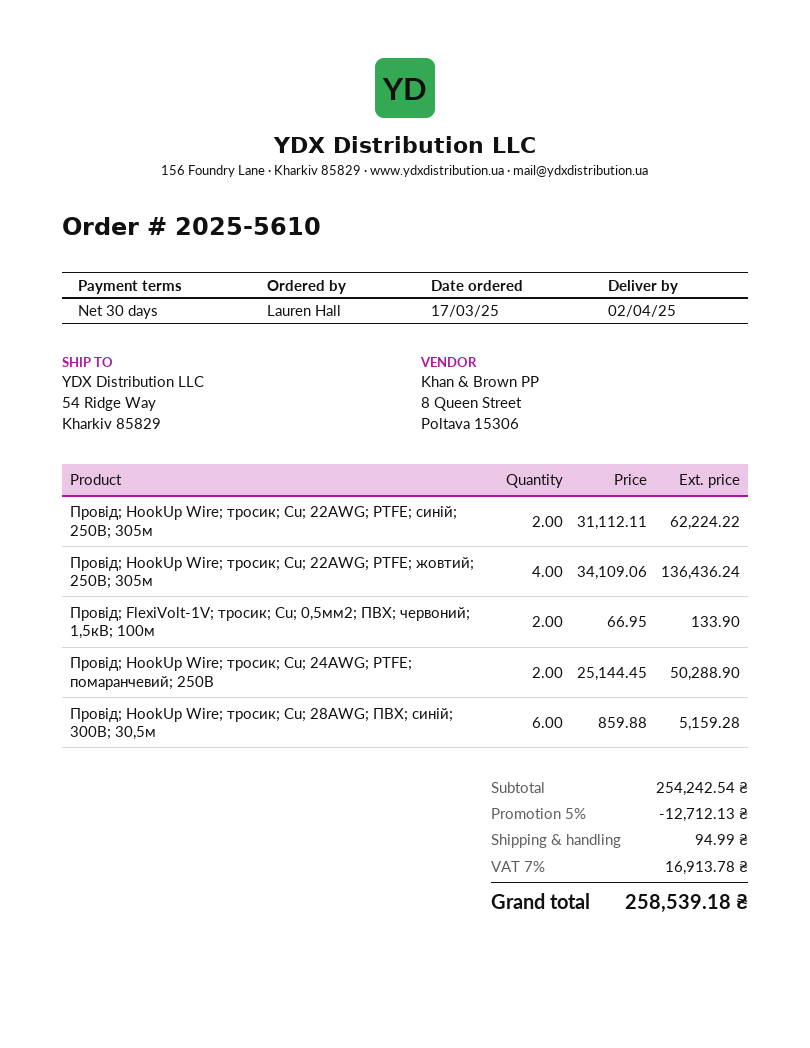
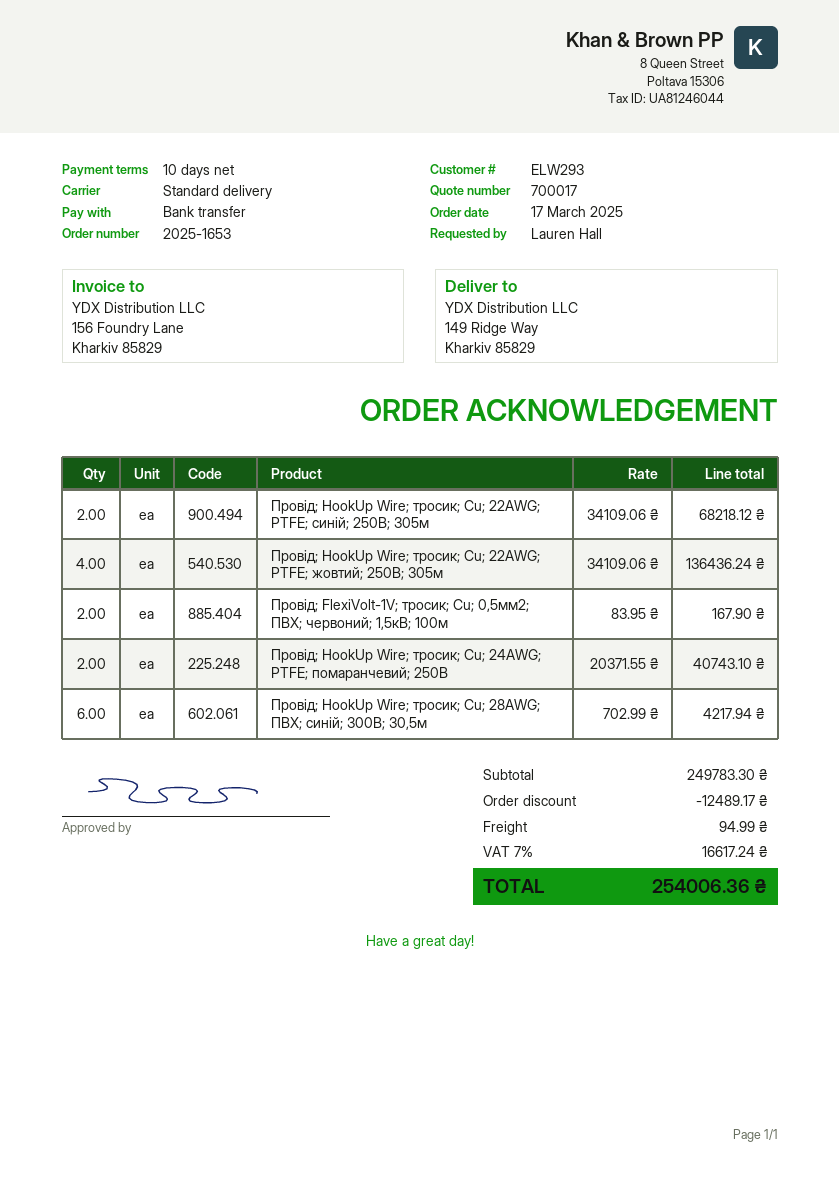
order number: 2025-5610 -> 2025-1653
payment terms: 30 days -> 10 days
ship to: 54 Ridge Way, Kharkiv 85829 -> 149 Ridge Way, Kharkiv 85829
Провід; HookUp Wire; тросик; Cu; 22AWG; PTFE; синій; 250В; 305м: 2 x 31112.11 = 62224.22 -> 2 x 34109.06 = 68218.12
Провід; FlexiVolt-1V; тросик; Cu; 0,5мм2; ПВХ; червоний; 1,5кВ; 100м: 2 x 66.95 = 133.90 -> 2 x 83.95 = 167.90
Провід; HookUp Wire; тросик; Cu; 24AWG; PTFE; помаранчевий; 250В: 2 x 25144.45 = 50288.90 -> 2 x 20371.55 = 40743.10
Провід; HookUp Wire; тросик; Cu; 28AWG; ПВХ; синій; 300В; 30,5м: 6 x 859.88 = 5159.28 -> 6 x 702.99 = 4217.94
subtotal: 254242.54 -> 249783.30
discount: 12712.13 -> 12489.17
tax: 7% = 16913.78 -> 7% = 16617.24
total: 258539.18 -> 254006.36

